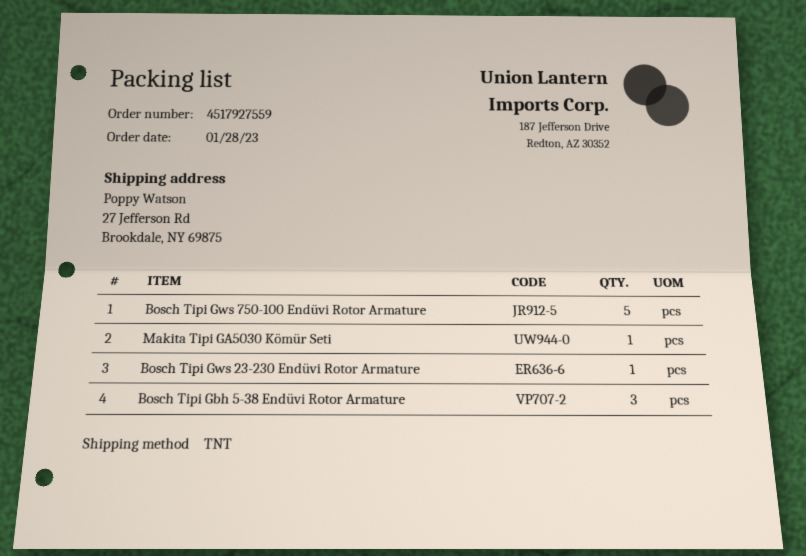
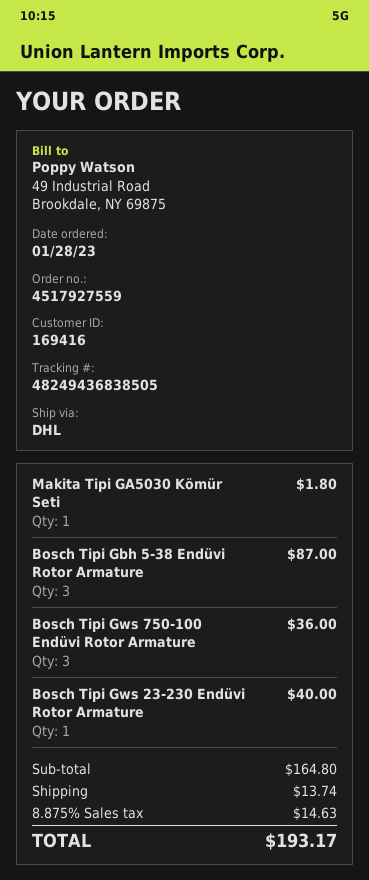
shipping method: TNT -> DHL
Bosch Tipi Gws 750-100 Endüvi Rotor Armature: 5 -> 3

